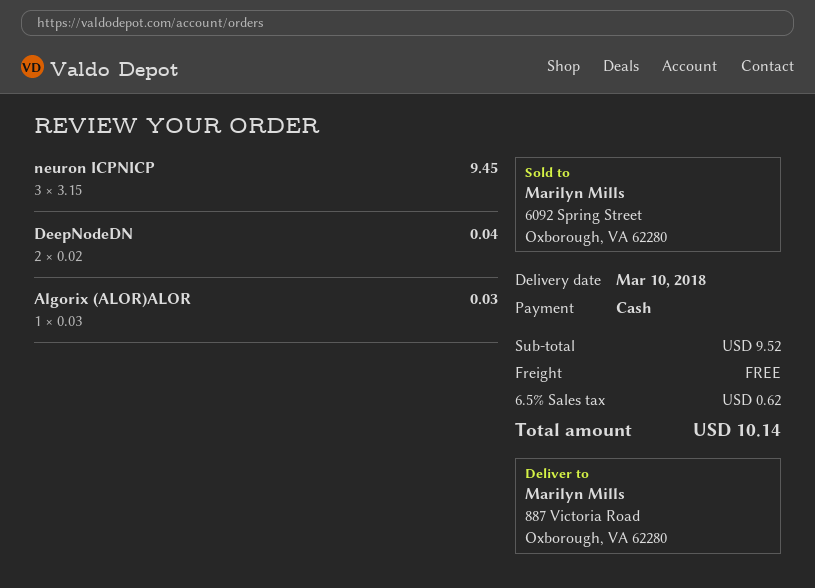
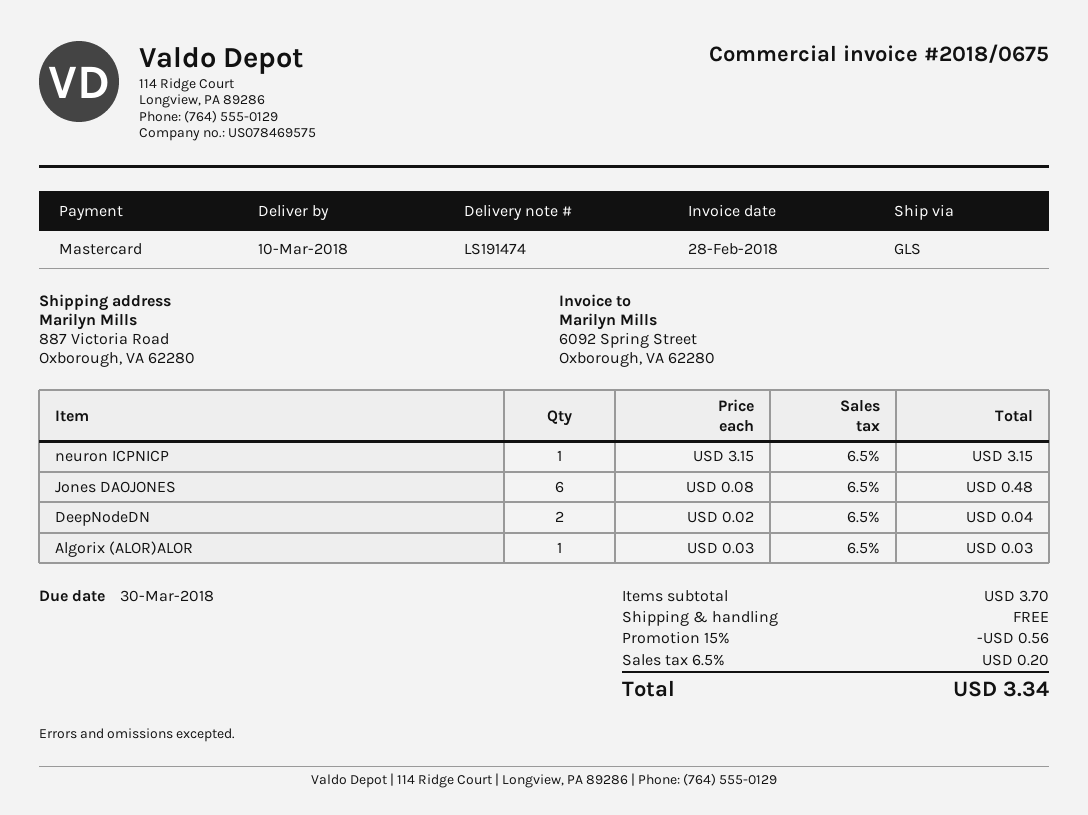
payment method: cash -> Mastercard
neuron ICPNICP: 3 x 3.15 = 9.45 -> 1 x 3.15 = 3.15
Jones DAOJONES: none -> 6 x 0.08 = 0.48
subtotal: 9.52 -> 3.70
discount: none -> 15% = 0.56
tax: 6.5% = 0.62 -> 6.5% = 0.20
total: 10.14 -> 3.34

